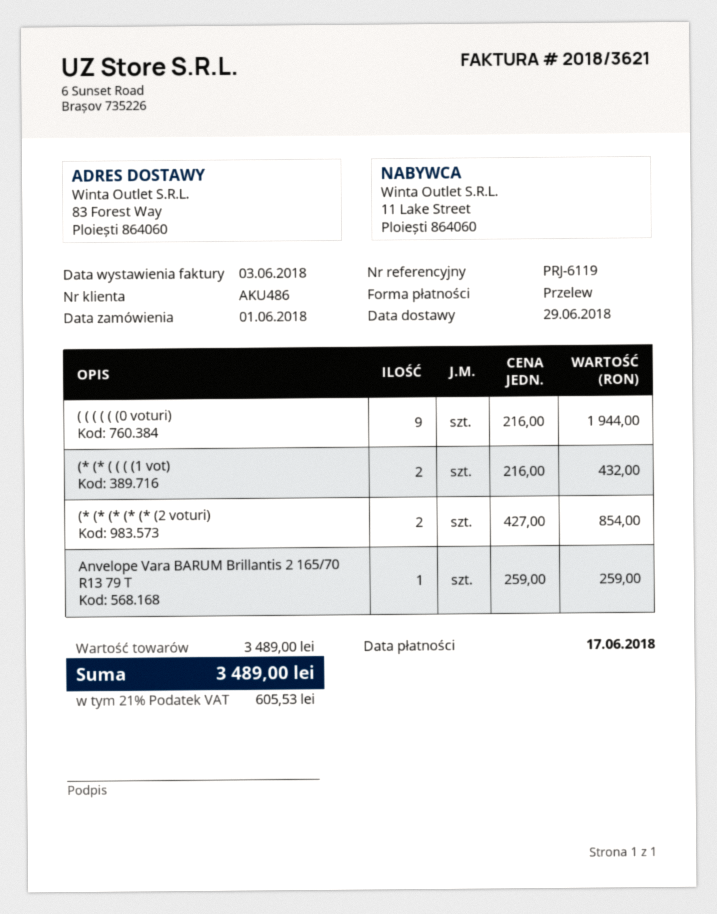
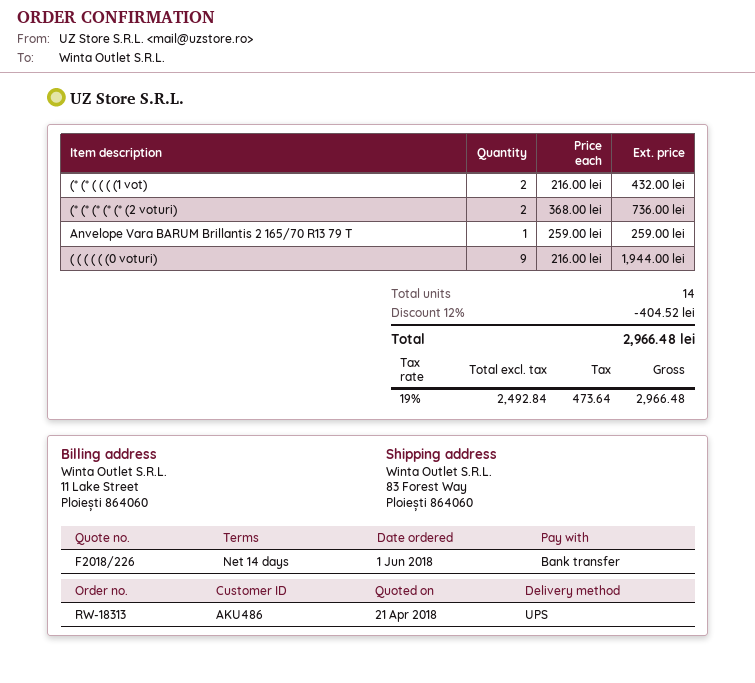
(* (* (* (* (* (2 voturi): 2 x 427.00 = 854.00 -> 2 x 368.00 = 736.00
discount: none -> 12% = 404.52
tax: 21% = 605.53 -> 19% = 473.64
total: 3489.00 -> 2966.48

